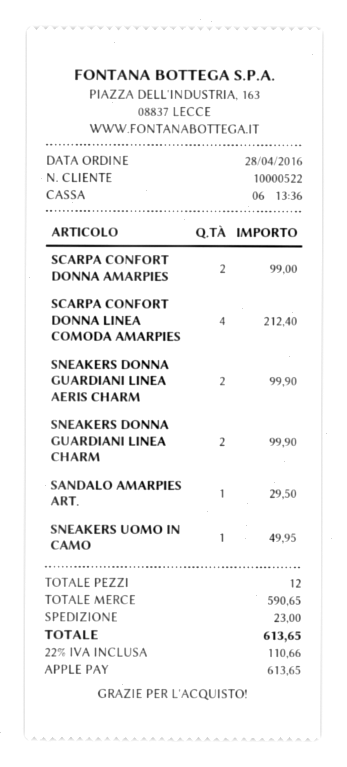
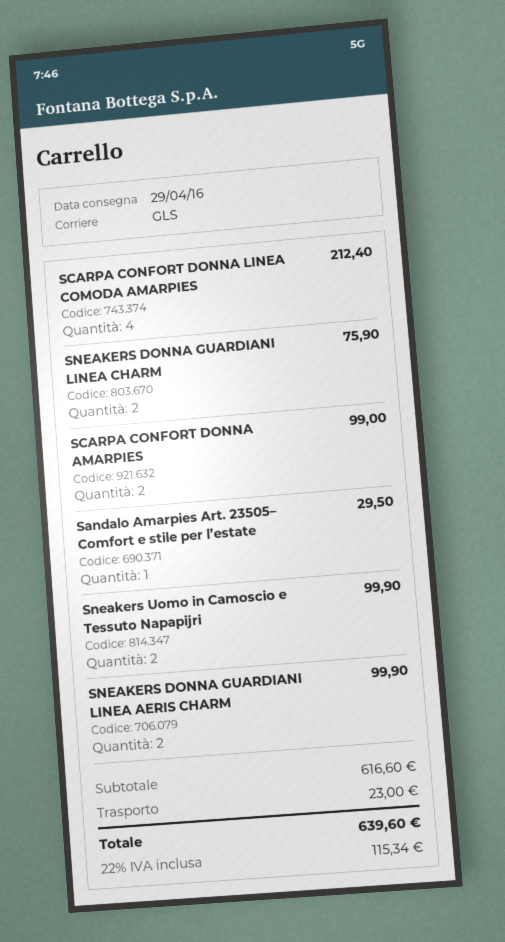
SNEAKERS DONNA GUARDIANI LINEA CHARM: 2 for 99.90 -> 2 for 75.90
SNEAKERS UOMO IN CAMO: 1 for 49.95 -> 2 for 99.90
subtotal: 590.65 -> 616.60
tax: 22% = 110.66 -> 22% = 115.34
total: 613.65 -> 639.60

